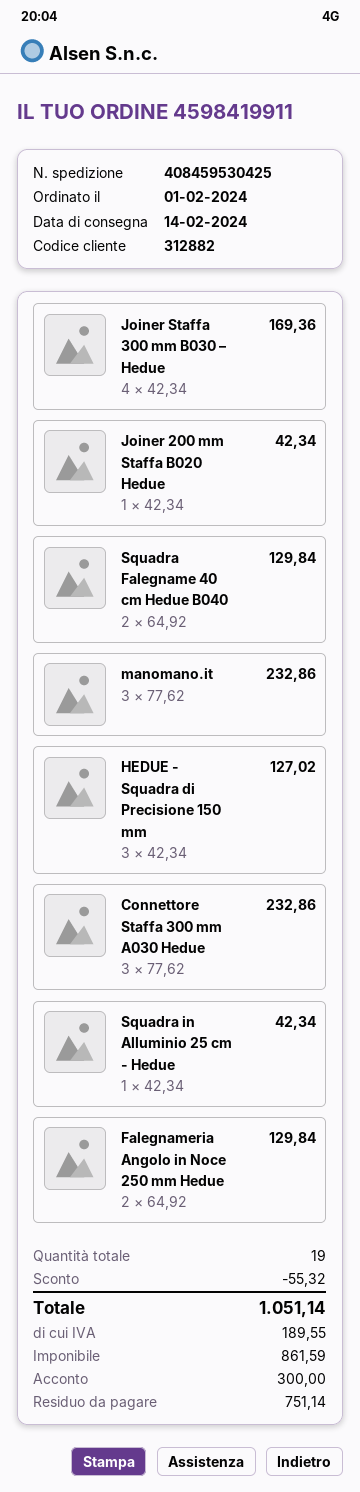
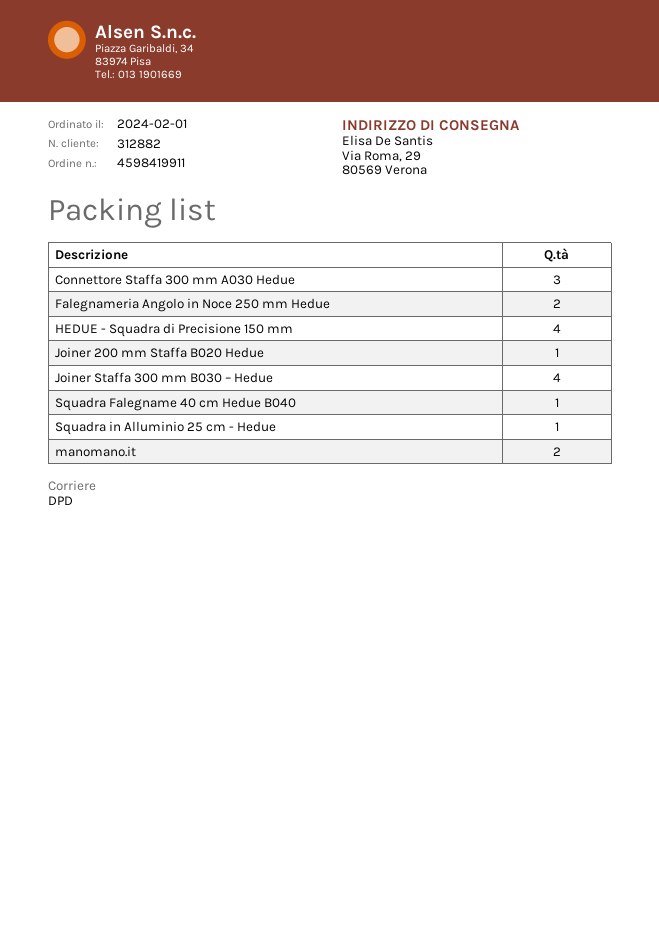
Squadra Falegname 40 cm Hedue B040: 2 -> 1
manomano.it: 3 -> 2
HEDUE - Squadra di Precisione 150 mm: 3 -> 4

